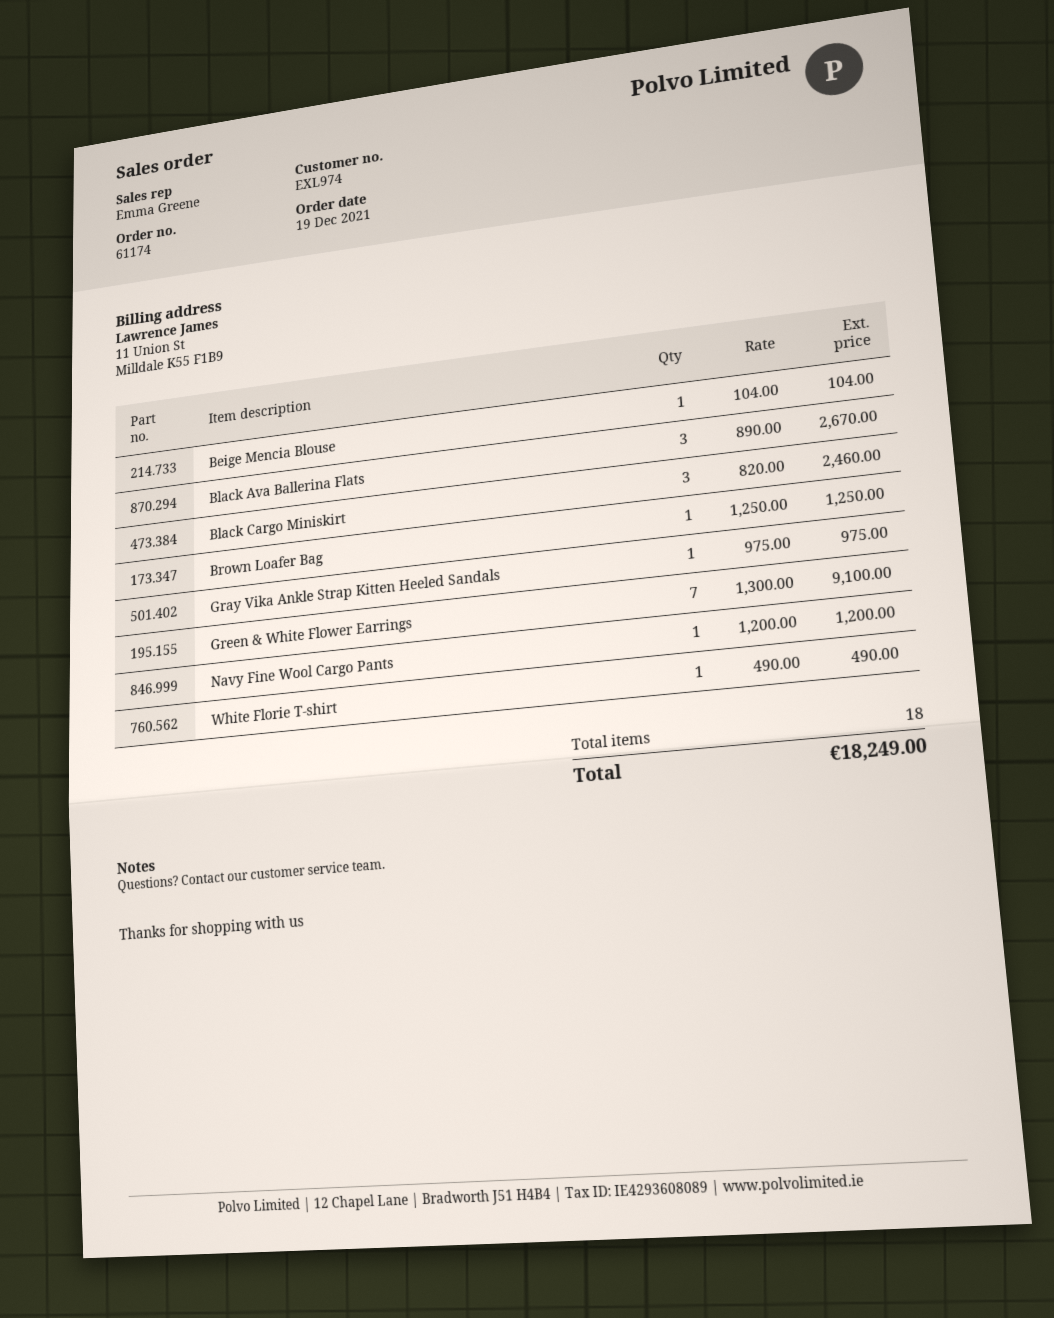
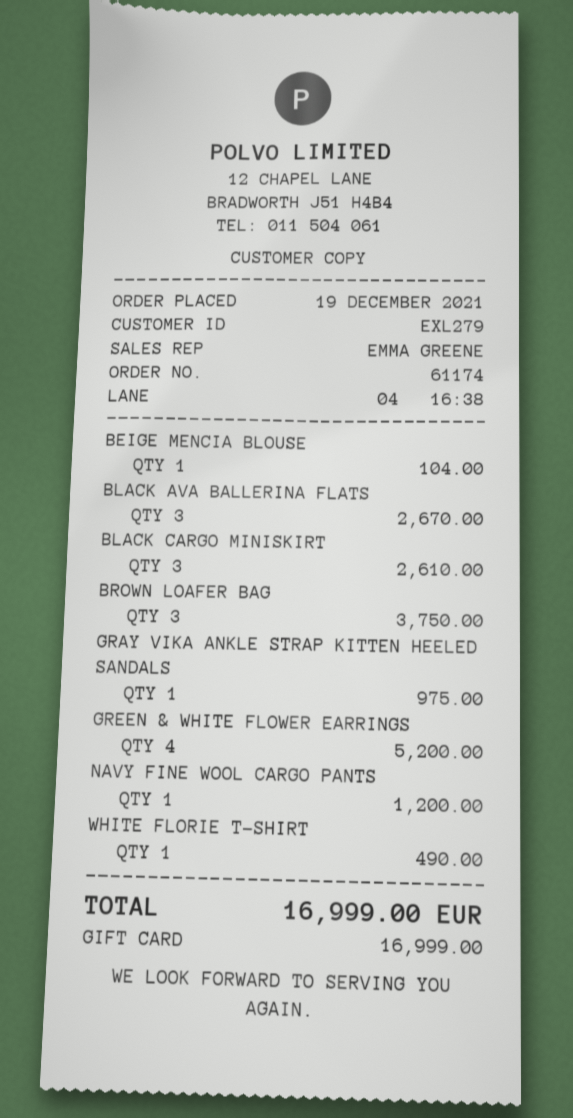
customer number: EXL974 -> EXL279
Black Cargo Miniskirt: 3 for 2460.00 -> 3 for 2610.00
Brown Loafer Bag: 1 for 1250.00 -> 3 for 3750.00
Green & White Flower Earrings: 7 for 9100.00 -> 4 for 5200.00
total: 18249.00 -> 16999.00

